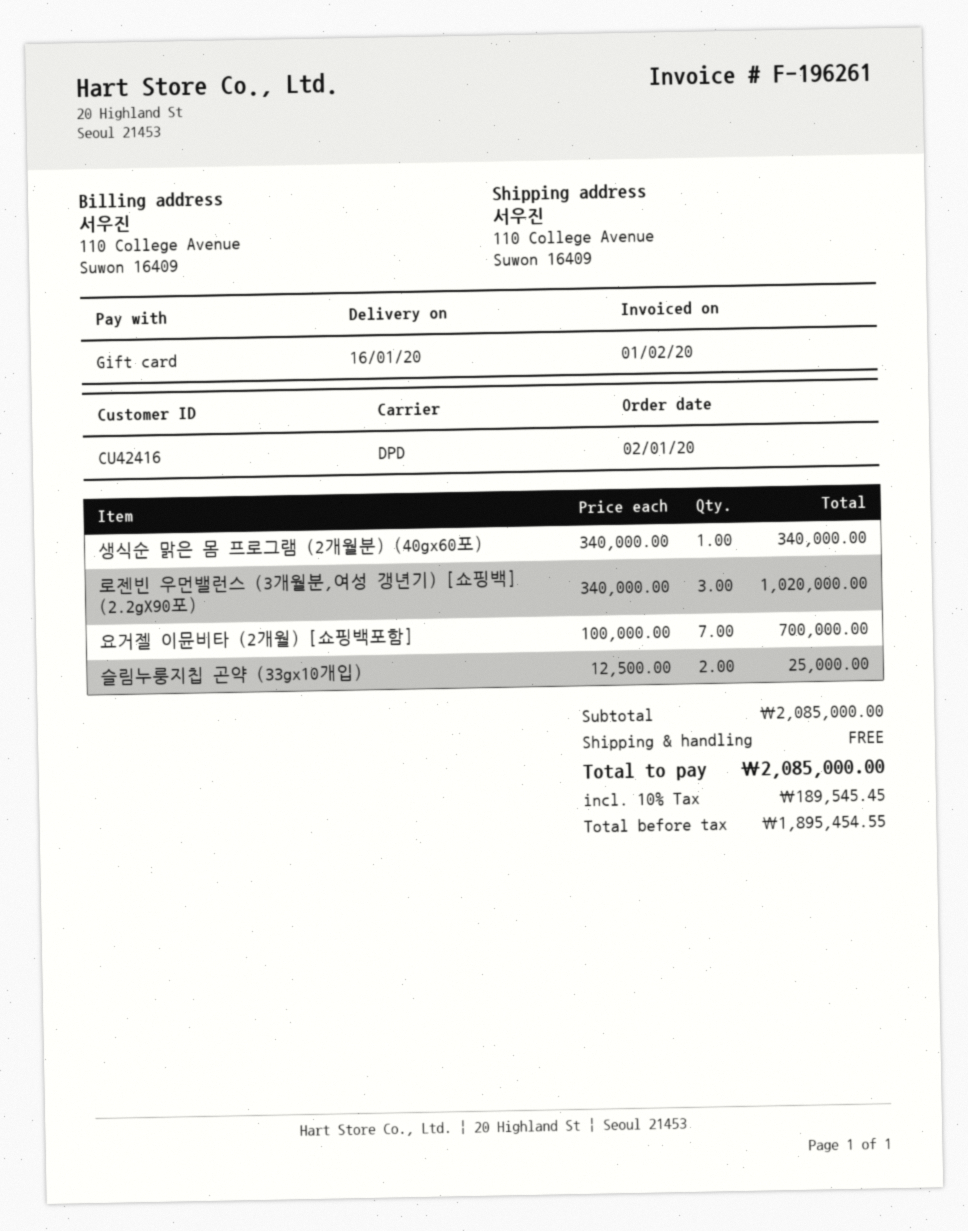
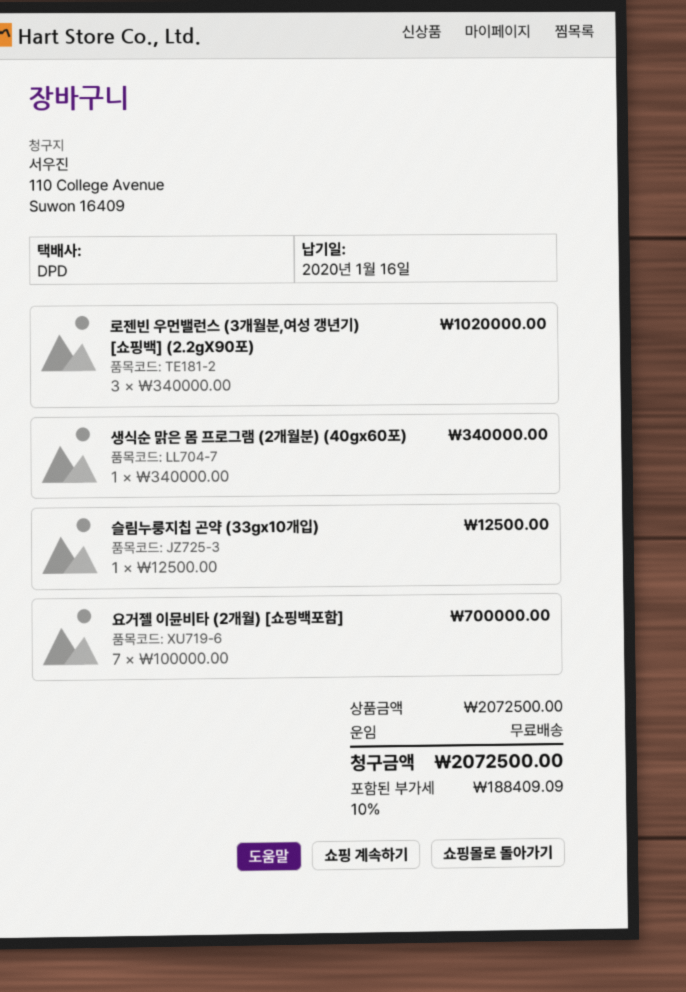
슬림누룽지칩 곤약 (33gx10개입): 2 x 12500.00 = 25000.00 -> 1 x 12500.00 = 12500.00
subtotal: 2085000.00 -> 2072500.00
tax: 10% = 189545.45 -> 10% = 188409.09
total: 2085000.00 -> 2072500.00

